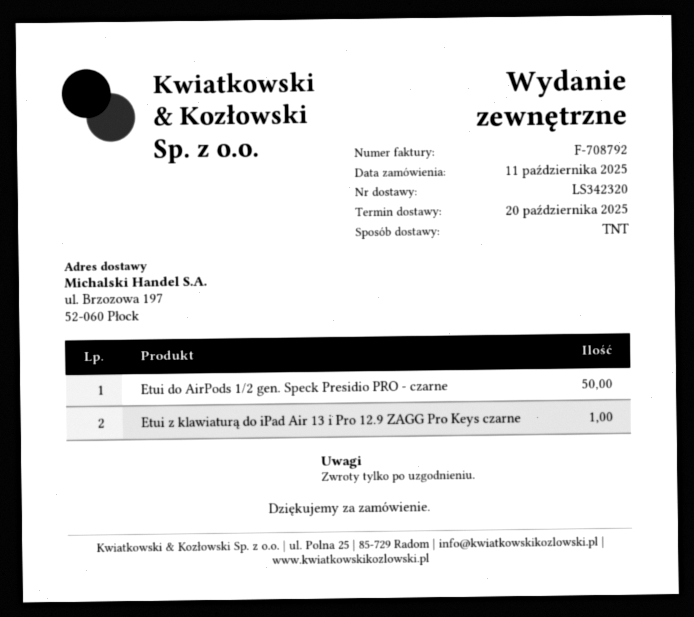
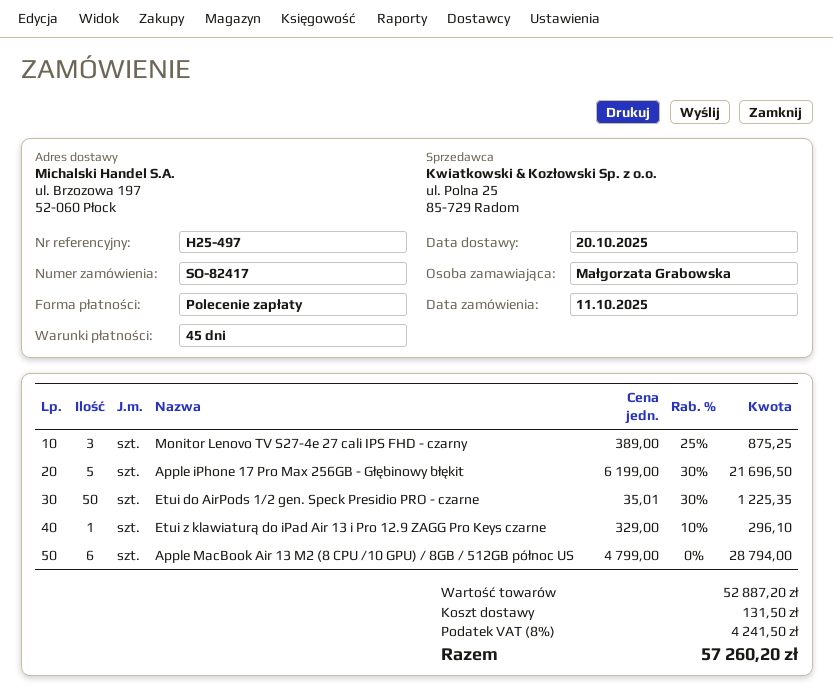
Monitor Lenovo TV S27-4e 27 cali IPS FHD - czarny: none -> 3
Apple iPhone 17 Pro Max 256GB - Głębinowy błękit: none -> 5
Apple MacBook Air 13 M2 (8 CPU /10 GPU) / 8GB / 512GB północ US: none -> 6

